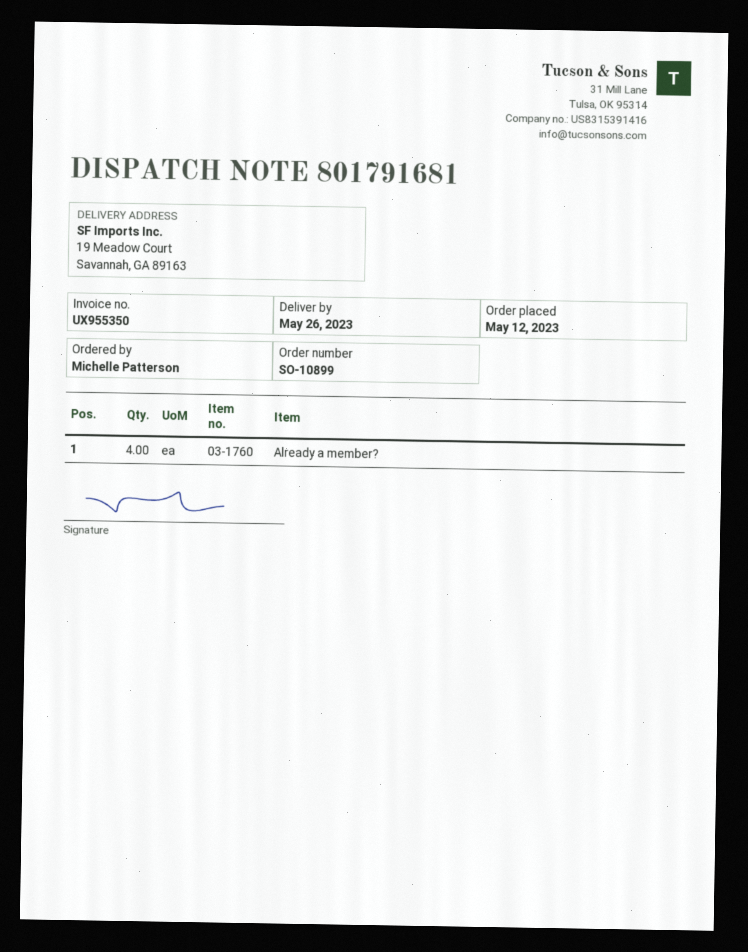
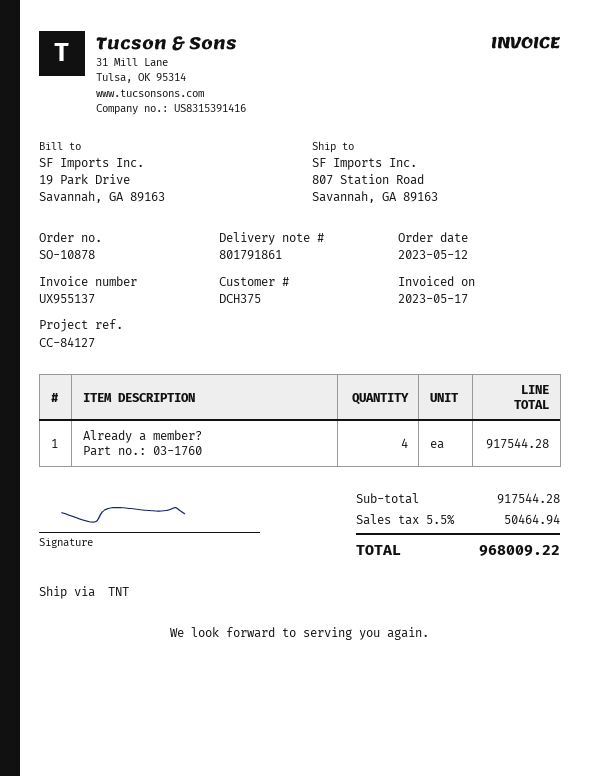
order number: SO-10899 -> SO-10878
delivery note number: 801791681 -> 801791861
invoice number: UX955350 -> UX955137
ship to: 19 Meadow Court, Savannah, GA 89163 -> 807 Station Road, Savannah, GA 89163

